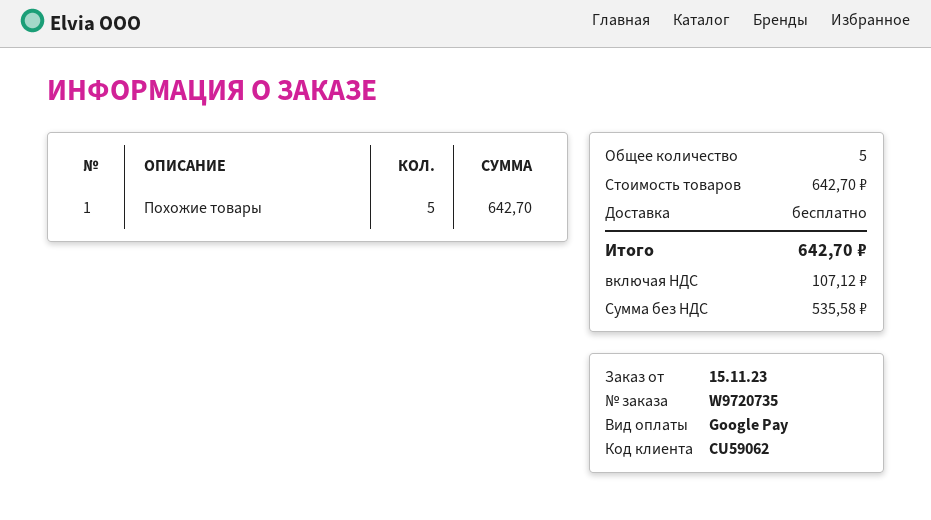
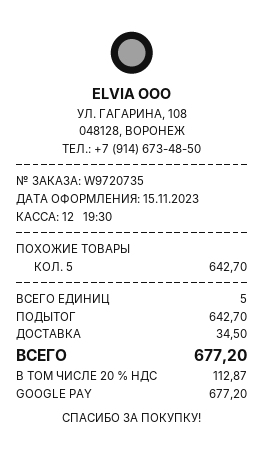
shipping: 0.00 -> 34.50
tax: 107.12 -> 112.87
total: 642.70 -> 677.20

